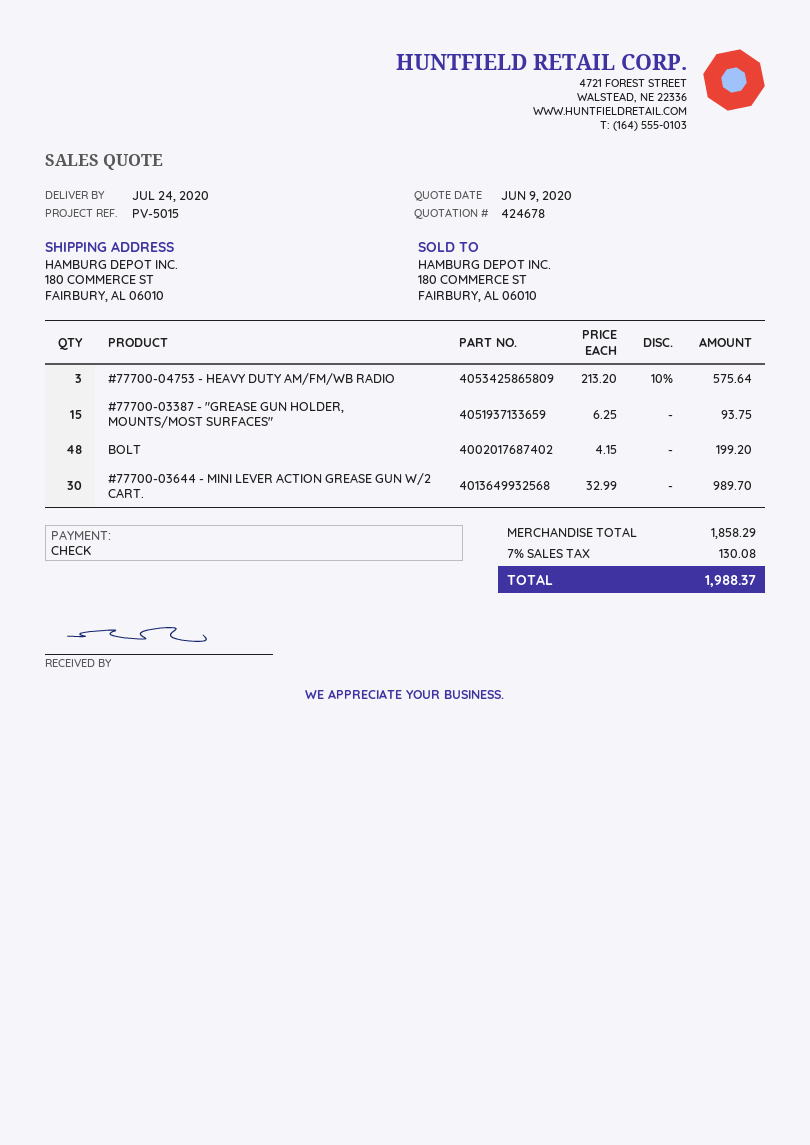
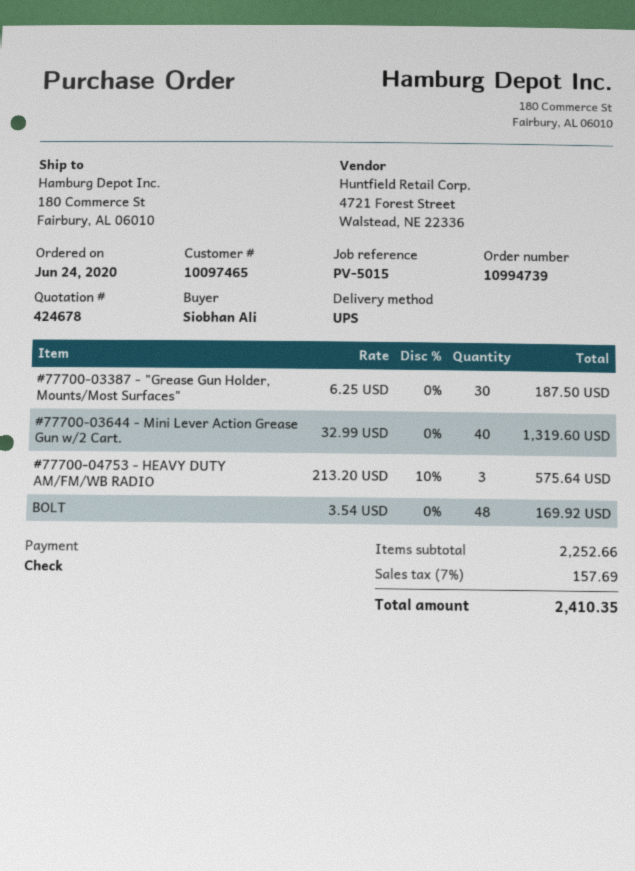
#77700-03387 - "GREASE GUN HOLDER, MOUNTS/MOST SURFACES": 15 x 6.25 = 93.75 -> 30 x 6.25 = 187.50
BOLT: 48 x 4.15 = 199.20 -> 48 x 3.54 = 169.92
#77700-03644 - MINI LEVER ACTION GREASE GUN W/2 CART.: 30 x 32.99 = 989.70 -> 40 x 32.99 = 1319.60
subtotal: 1858.29 -> 2252.66
tax: 7% = 130.08 -> 7% = 157.69
total: 1988.37 -> 2410.35

